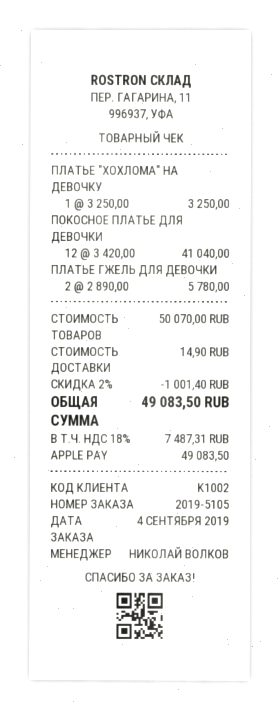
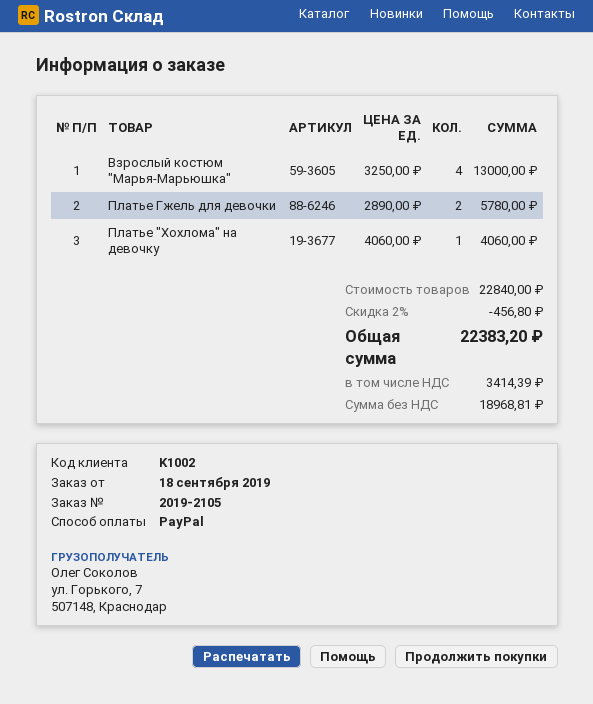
order number: 2019-5105 -> 2019-2105
order date: 2019-09-04 -> 2019-09-18
payment method: Apple Pay -> PayPal
ПЛАТЬЕ "ХОХЛОМА" НА ДЕВОЧКУ: 1 x 3250.00 = 3250.00 -> 1 x 4060.00 = 4060.00
ПОКОСНОЕ ПЛАТЬЕ ДЛЯ ДЕВОЧКИ: 12 x 3420.00 = 41040.00 -> none
Взрослый костюм "Марья-Марьюшка": none -> 4 x 3250.00 = 13000.00
subtotal: 50070.00 -> 22840.00
discount: 2% = 1001.40 -> 2% = 456.80
shipping: 14.90 -> none
tax: 7487.31 -> 3414.39
total: 49083.50 -> 22383.20

